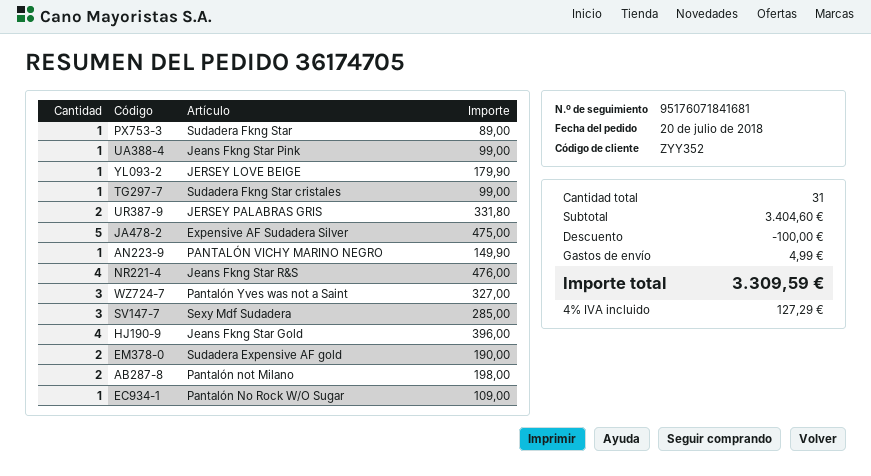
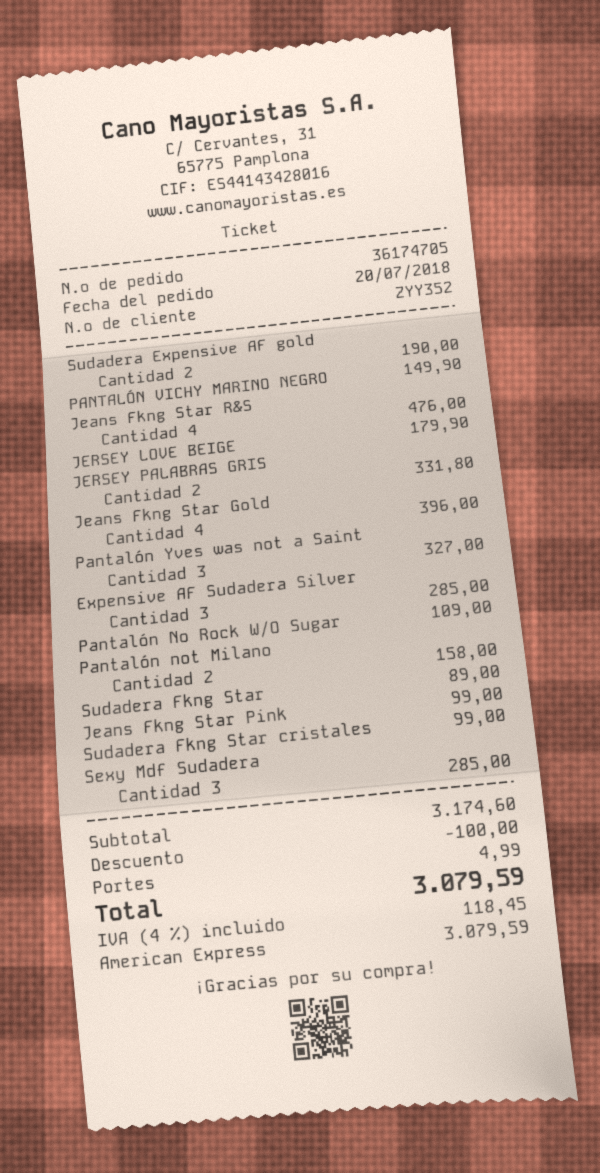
Expensive AF Sudadera Silver: 5 for 475.00 -> 3 for 285.00
Pantalón not Milano: 2 for 198.00 -> 2 for 158.00
subtotal: 3404.60 -> 3174.60
tax: 4% = 127.29 -> 4% = 118.45
total: 3309.59 -> 3079.59

